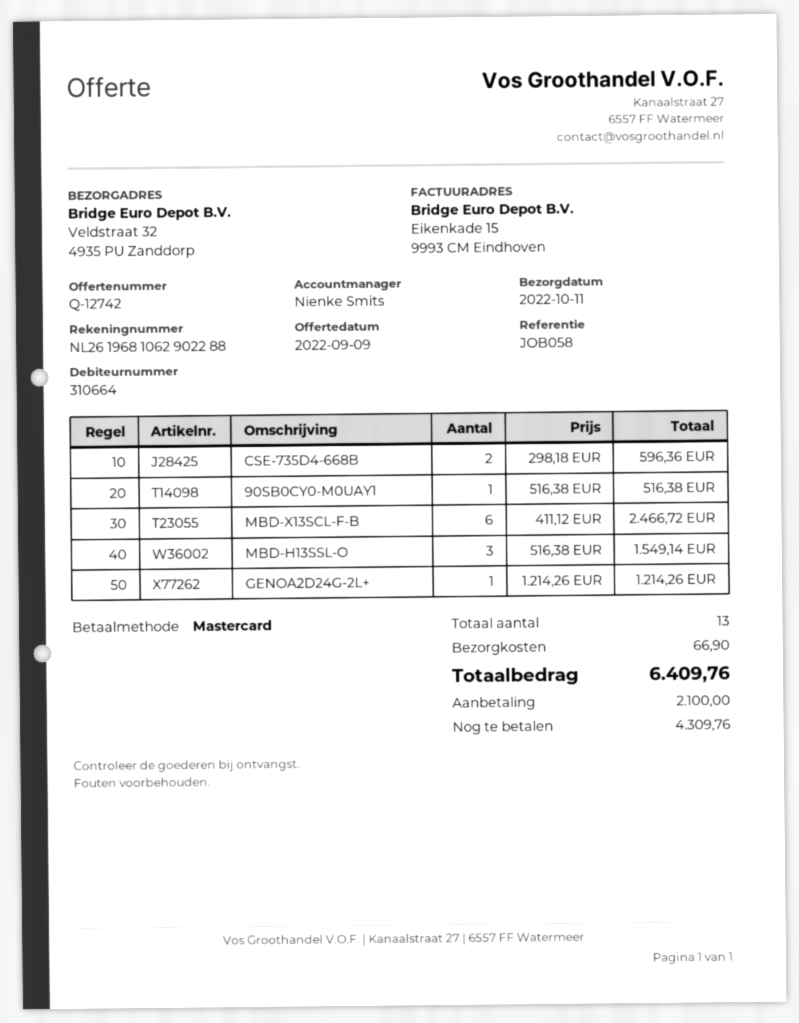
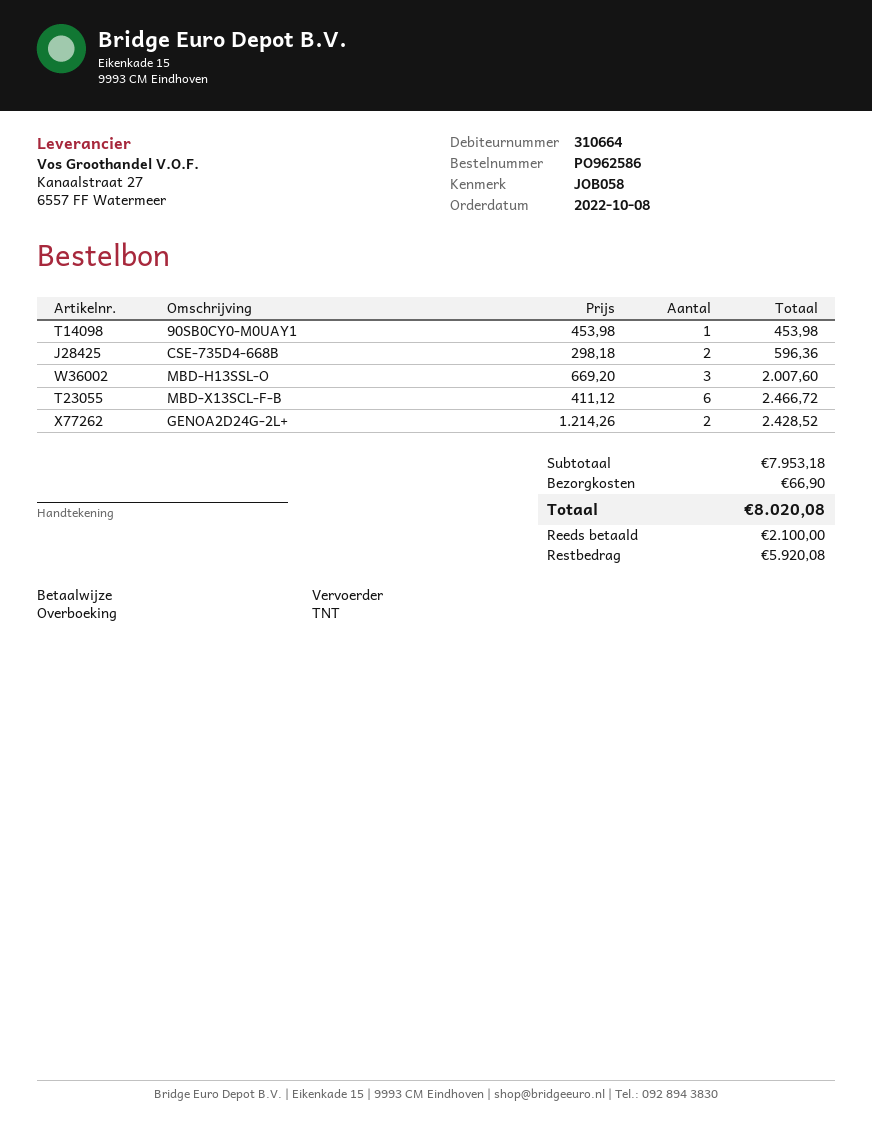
payment method: Mastercard -> bank transfer
90SB0CY0-M0UAY1: 1 x 516.38 = 516.38 -> 1 x 453.98 = 453.98
MBD-H13SSL-O: 3 x 516.38 = 1549.14 -> 3 x 669.20 = 2007.60
GENOA2D24G-2L+: 1 x 1214.26 = 1214.26 -> 2 x 1214.26 = 2428.52
total: 6409.76 -> 8020.08
balance: 4309.76 -> 5920.08

